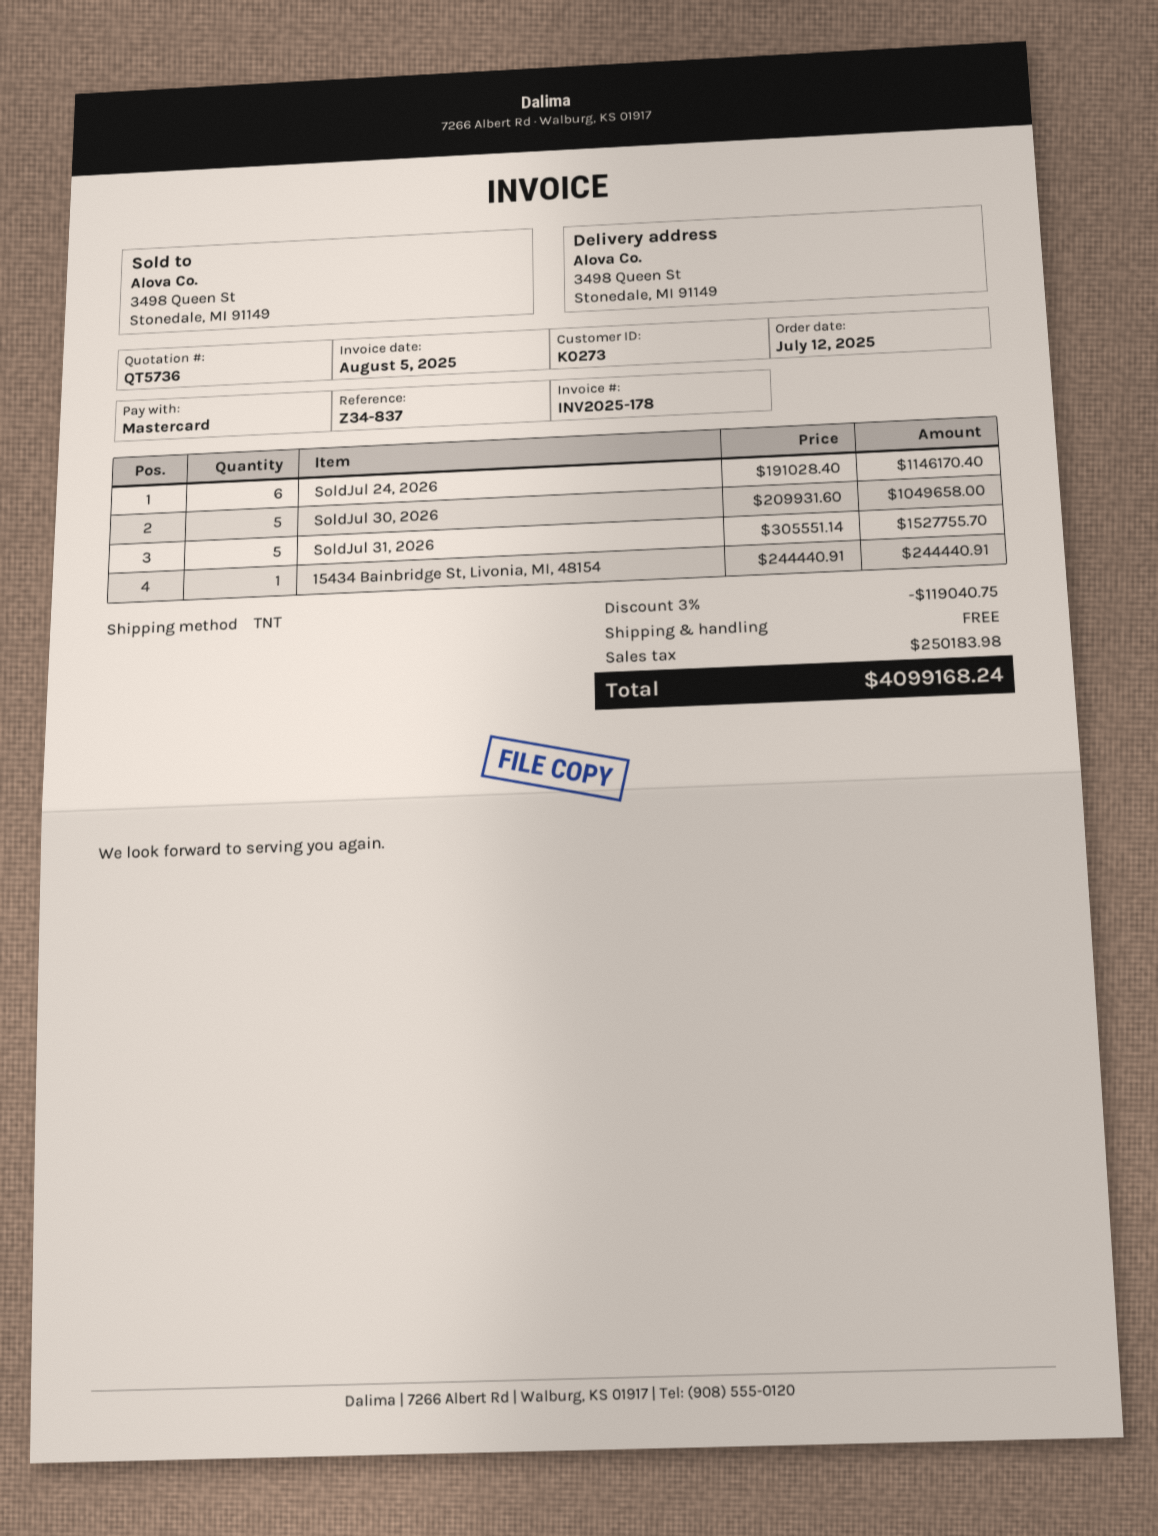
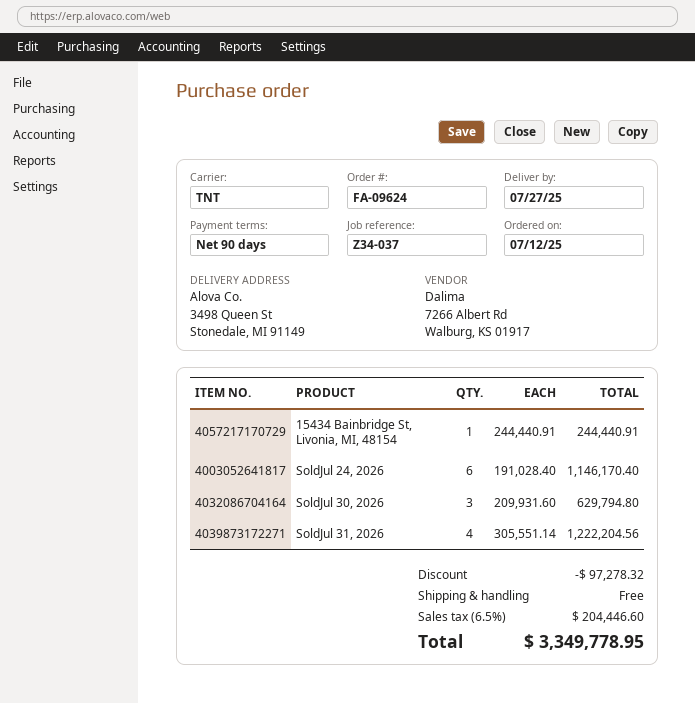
reference: Z34-837 -> Z34-037
SoldJul 30, 2026: 5 x 209931.60 = 1049658.00 -> 3 x 209931.60 = 629794.80
SoldJul 31, 2026: 5 x 305551.14 = 1527755.70 -> 4 x 305551.14 = 1222204.56
discount: 119040.75 -> 97278.32
tax: 250183.98 -> 204446.60
total: 4099168.24 -> 3349778.95

